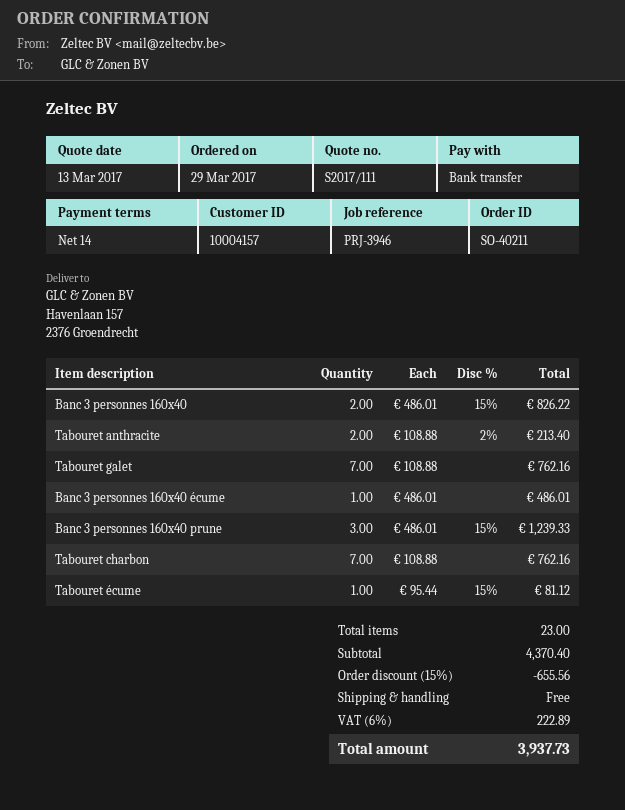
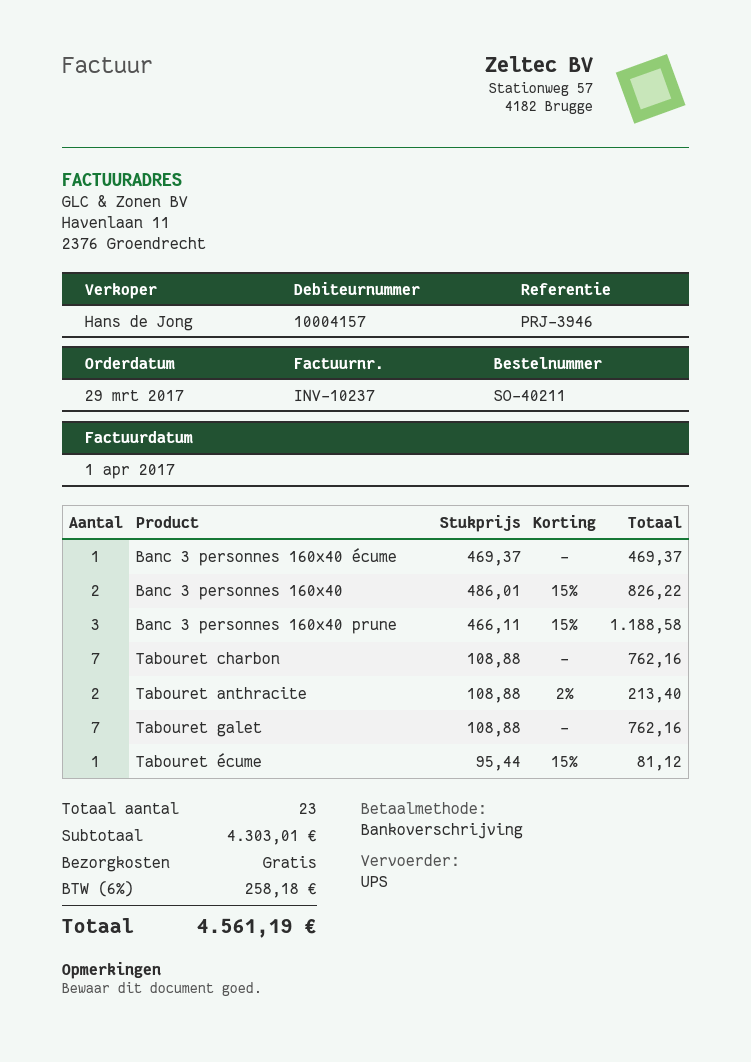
Banc 3 personnes 160x40 écume: 1 x 486.01 = 486.01 -> 1 x 469.37 = 469.37
Banc 3 personnes 160x40 prune: 3 x 486.01 - 15% = 1239.33 -> 3 x 466.11 - 15% = 1188.58
subtotal: 4370.40 -> 4303.01
discount: 15% = 655.56 -> none
tax: 6% = 222.89 -> 6% = 258.18
total: 3937.73 -> 4561.19

